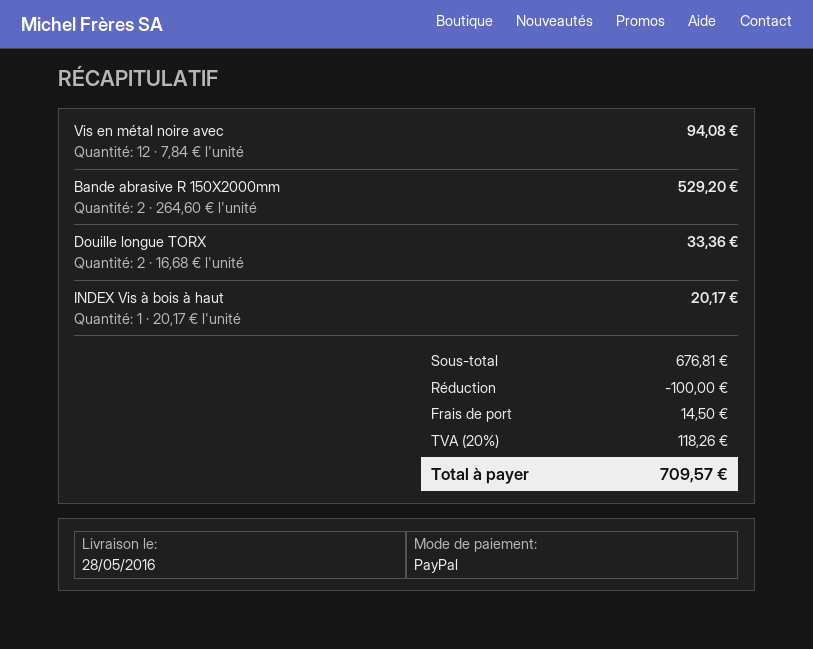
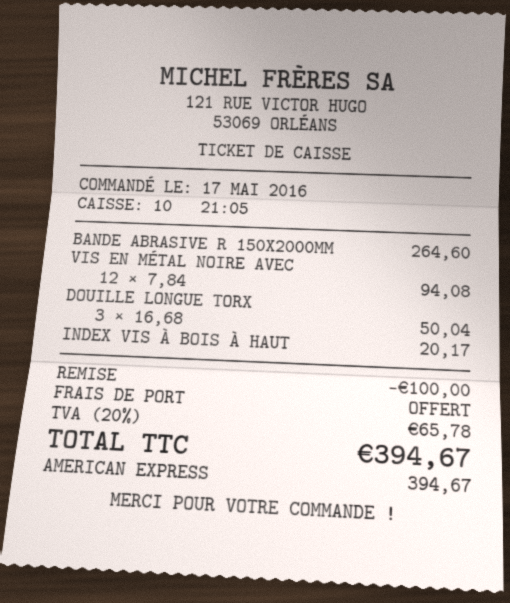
payment method: PayPal -> American Express
Bande abrasive R 150X2000mm: 2 x 264.60 = 529.20 -> 1 x 264.60 = 264.60
Douille longue TORX: 2 x 16.68 = 33.36 -> 3 x 16.68 = 50.04
shipping: 14.50 -> 0.00
tax: 20% = 118.26 -> 20% = 65.78
total: 709.57 -> 394.67

